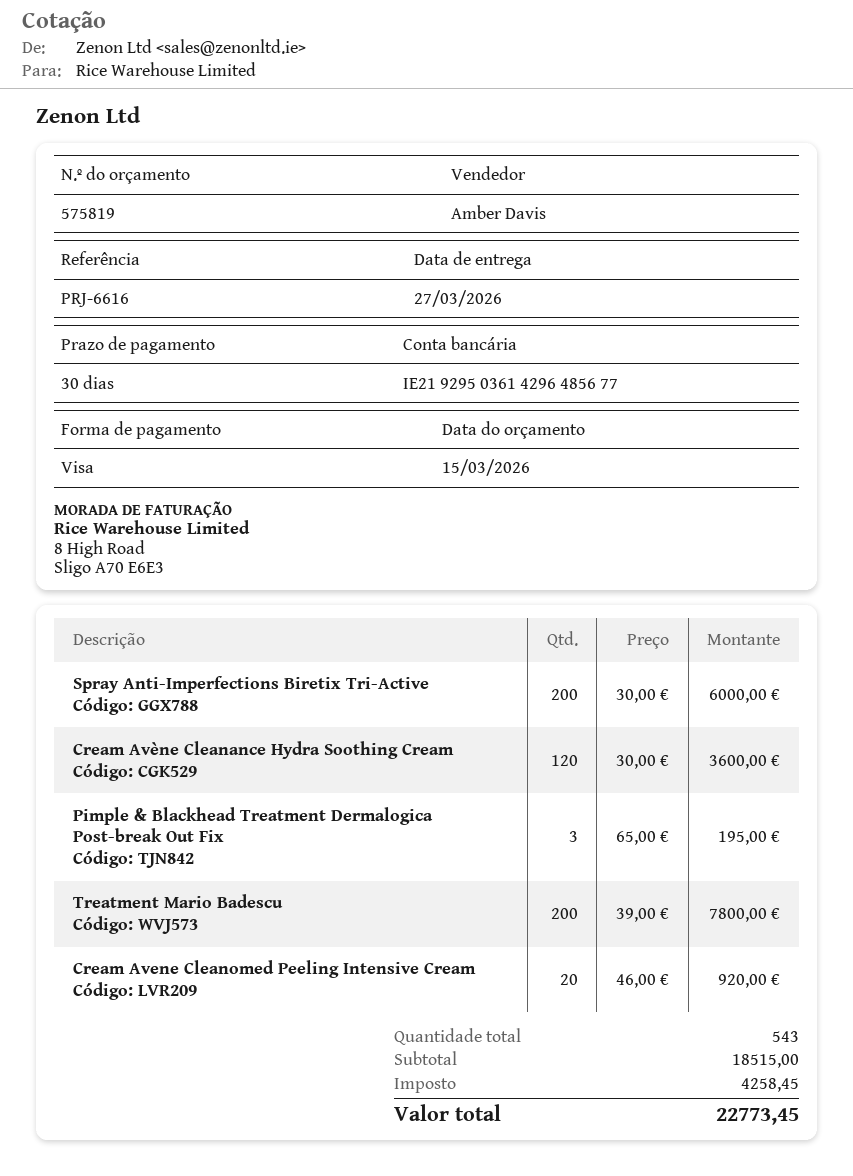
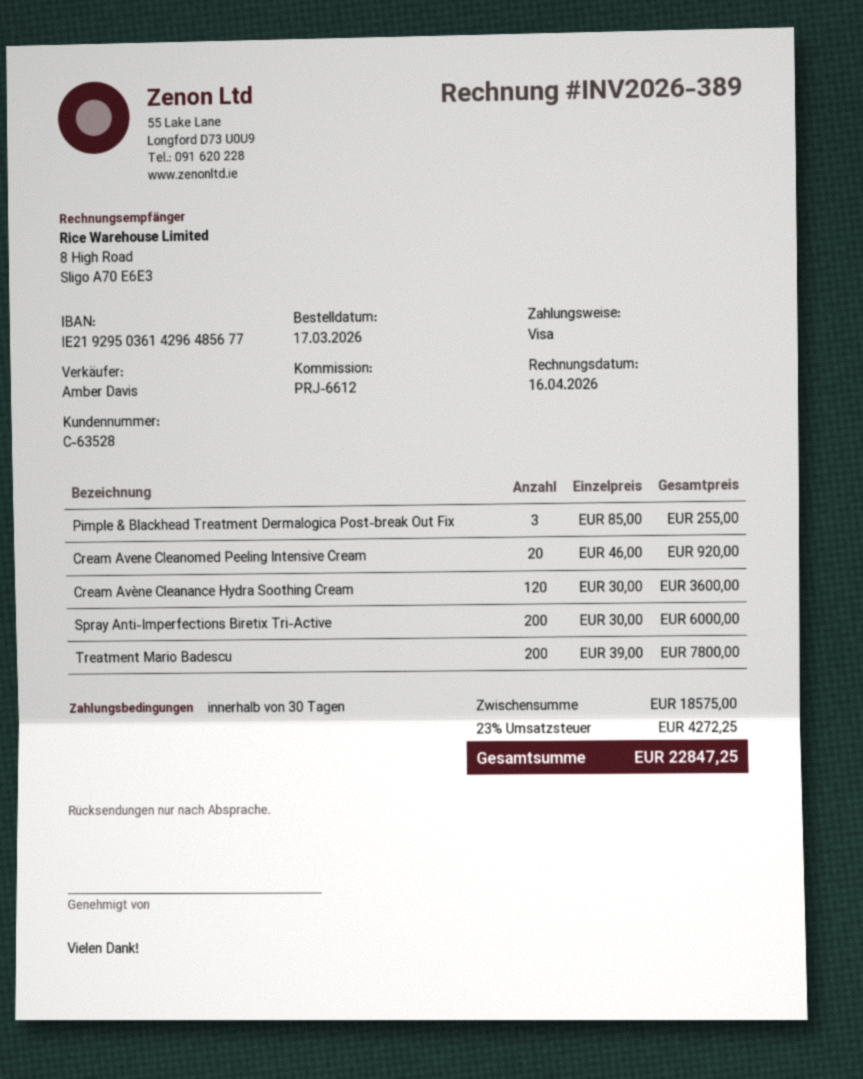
reference: PRJ-6616 -> PRJ-6612
Pimple & Blackhead Treatment Dermalogica Post-break Out Fix: 3 x 65.00 = 195.00 -> 3 x 85.00 = 255.00
subtotal: 18515.00 -> 18575.00
tax: 4258.45 -> 4272.25
total: 22773.45 -> 22847.25

